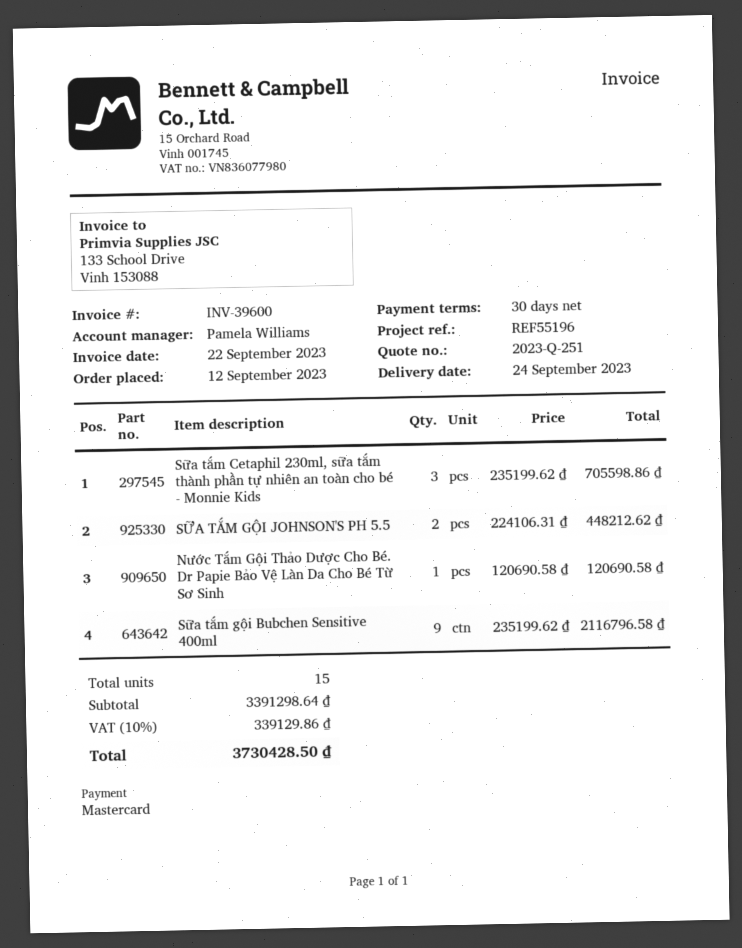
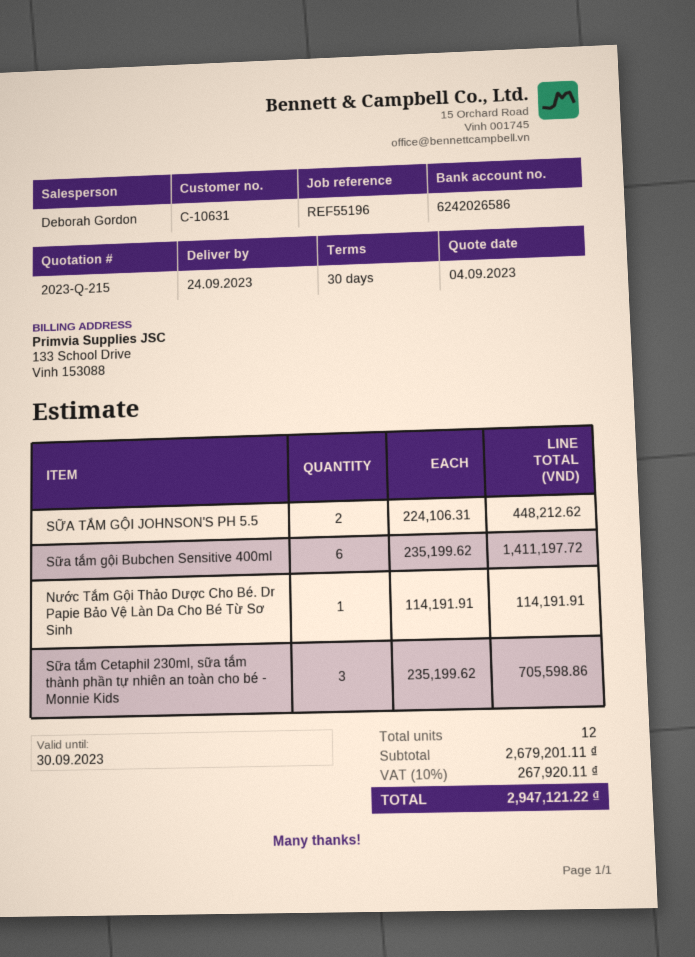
quote number: 2023-Q-251 -> 2023-Q-215
sales rep: Pamela Williams -> Deborah Gordon
Nước Tắm Gội Thảo Dược Cho Bé. Dr Papie Bảo Vệ Làn Da Cho Bé Từ Sơ Sinh: 1 x 120690.58 = 120690.58 -> 1 x 114191.91 = 114191.91
Sữa tắm gội Bubchen Sensitive 400ml: 9 x 235199.62 = 2116796.58 -> 6 x 235199.62 = 1411197.72
total quantity: 15 -> 12
subtotal: 3391298.64 -> 2679201.11
tax: 10% = 339129.86 -> 10% = 267920.11
total: 3730428.50 -> 2947121.22

